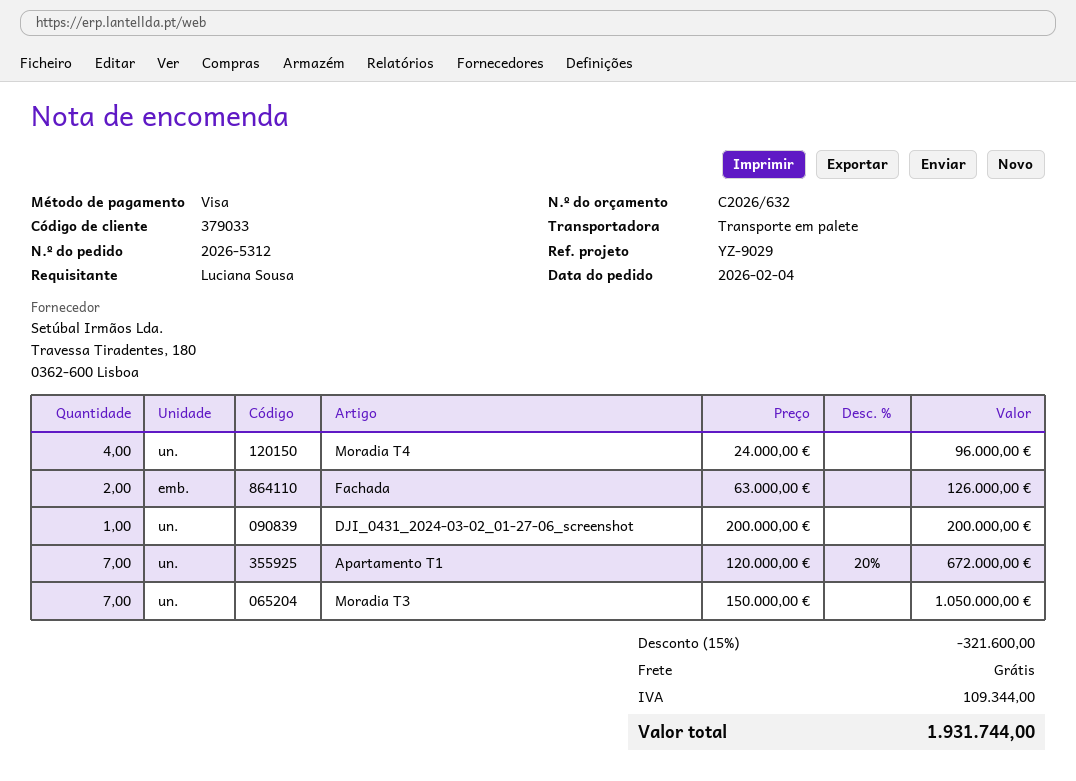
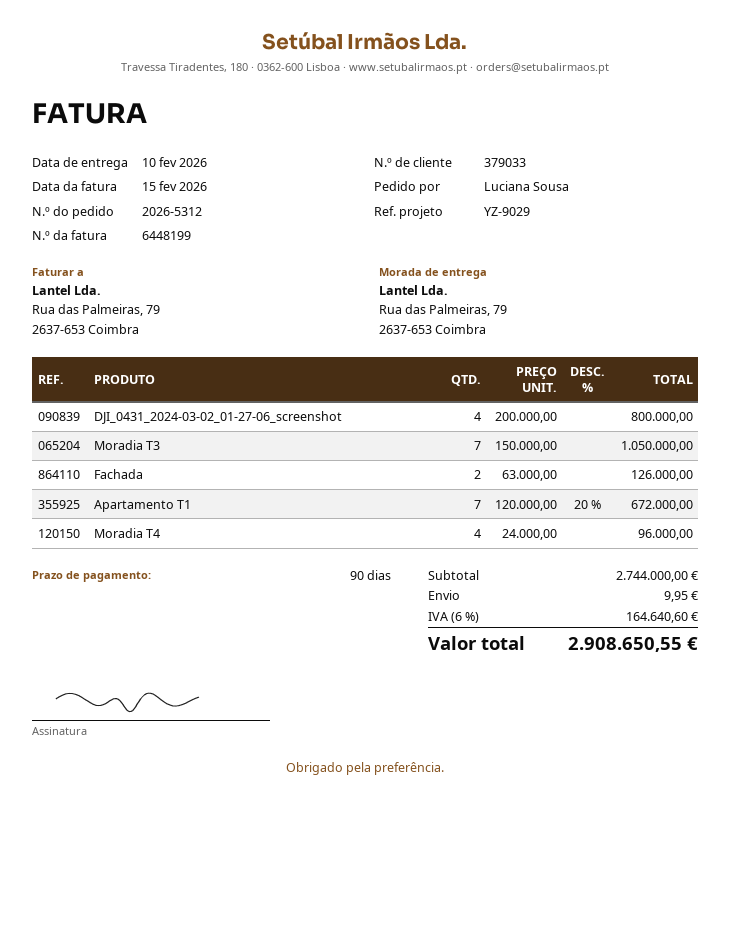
DJI_0431_2024-03-02_01-27-06_screenshot: 1 x 200000.00 = 200000.00 -> 4 x 200000.00 = 800000.00
discount: 15% = 321600.00 -> none
shipping: 0.00 -> 9.95
tax: 109344.00 -> 164640.60
total: 1931744.00 -> 2908650.55

